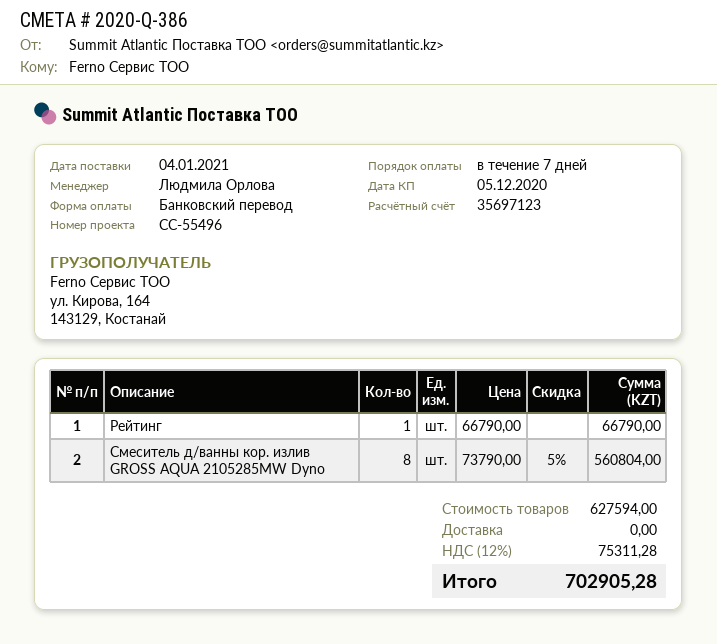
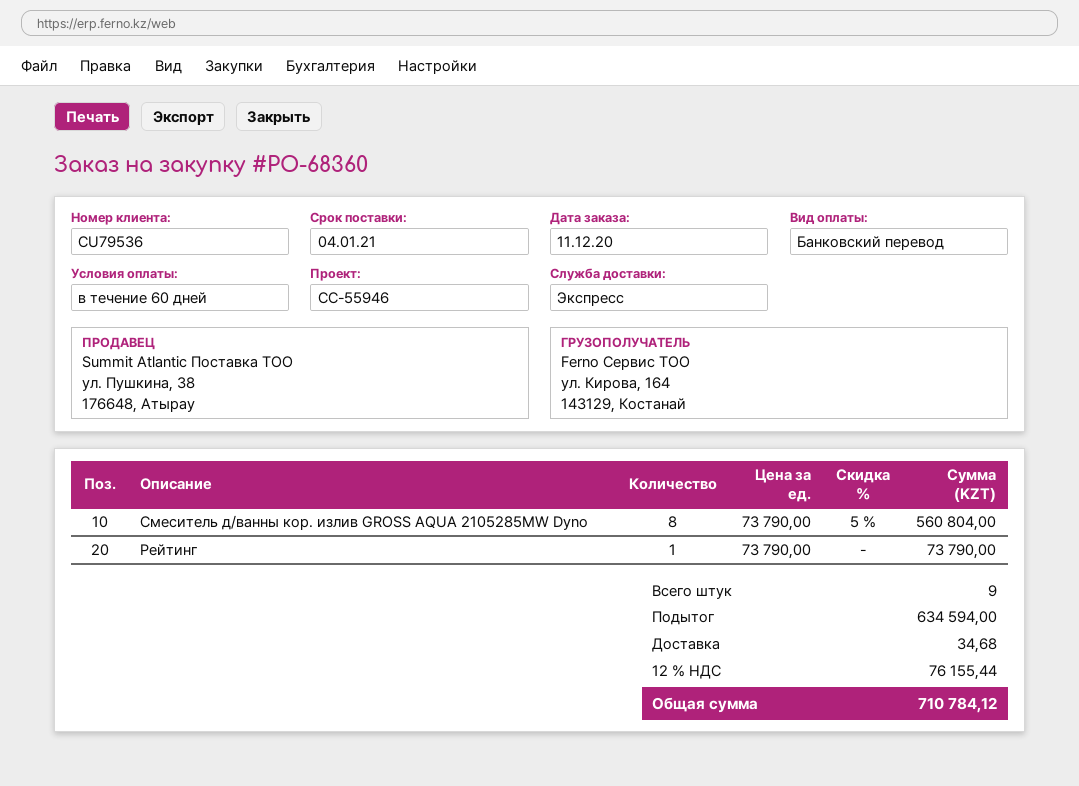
payment terms: 7 days -> 60 days
reference: CC-55496 -> CC-55946
Рейтинг: 1 x 66790.00 = 66790.00 -> 1 x 73790.00 = 73790.00
subtotal: 627594.00 -> 634594.00
shipping: 0.00 -> 34.68
tax: 12% = 75311.28 -> 12% = 76155.44
total: 702905.28 -> 710784.12

